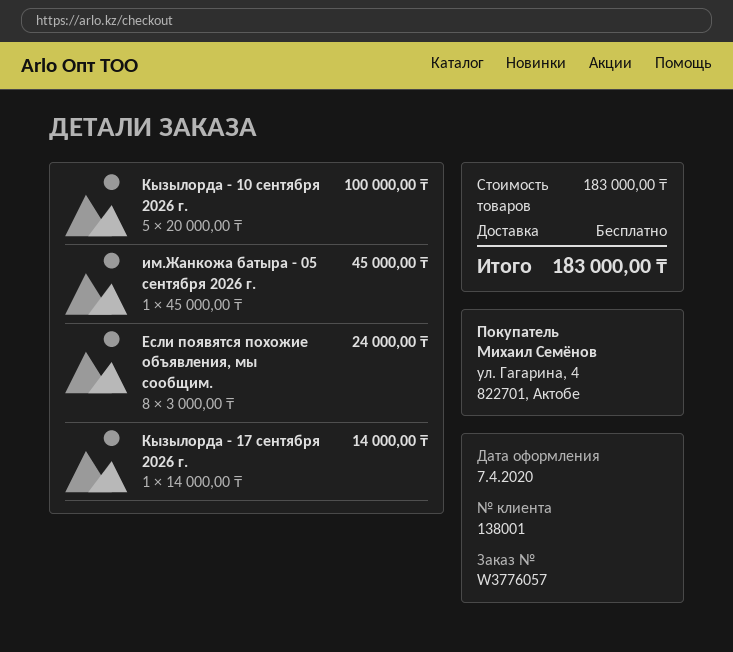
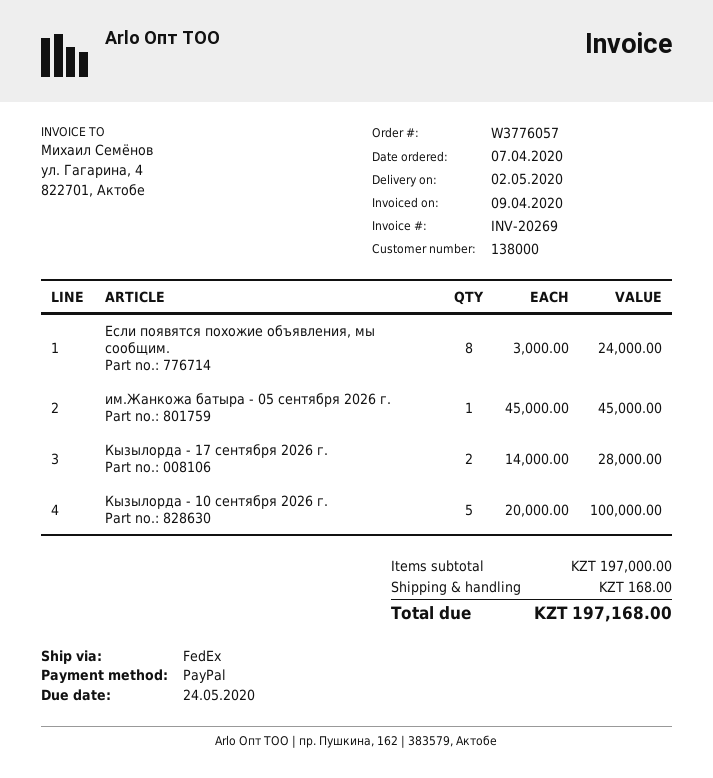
customer number: 138001 -> 138000
Кызылорда - 17 сентября 2026 г.: 1 x 14000.00 = 14000.00 -> 2 x 14000.00 = 28000.00
subtotal: 183000.00 -> 197000.00
shipping: 0.00 -> 168.00
total: 183000.00 -> 197168.00

